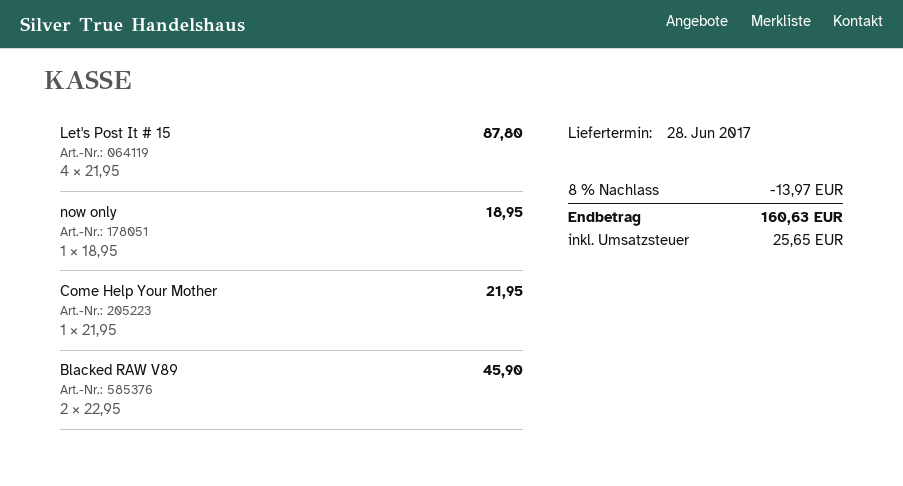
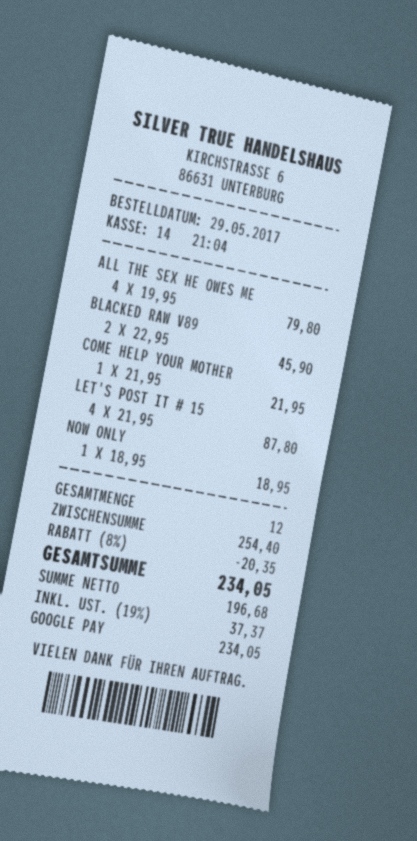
ALL THE SEX HE OWES ME: none -> 4 x 19.95 = 79.80
discount: 8% = 13.97 -> 8% = 20.35
tax: 25.65 -> 37.37
total: 160.63 -> 234.05

